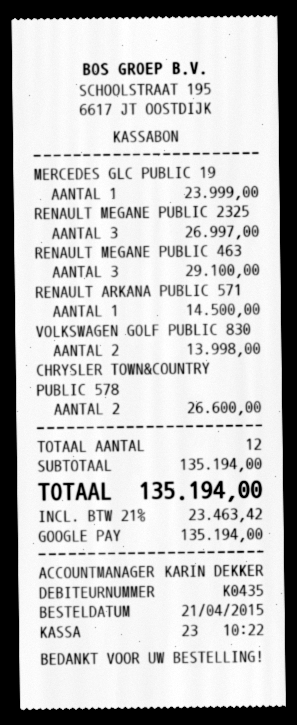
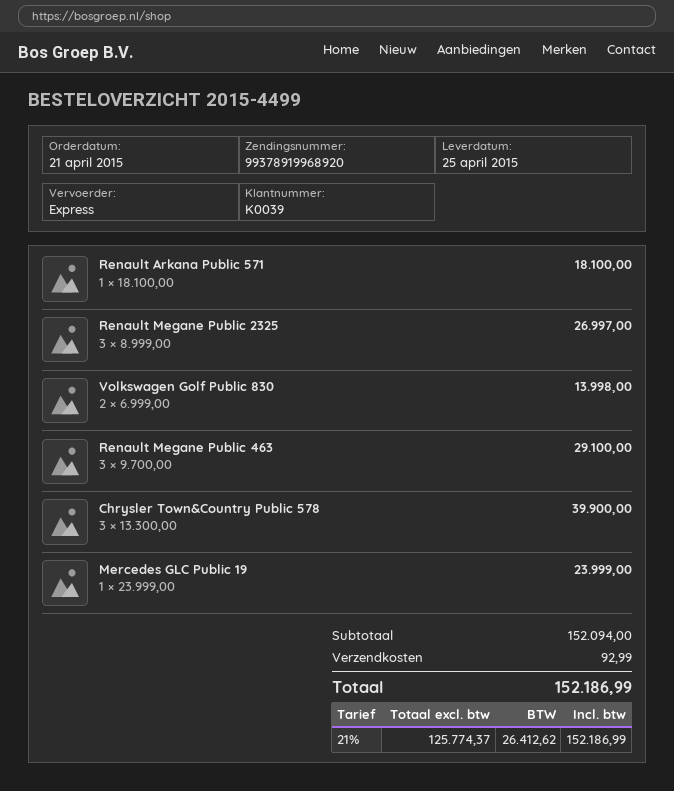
customer number: K0435 -> K0039
RENAULT ARKANA PUBLIC 571: 1 for 14500.00 -> 1 for 18100.00
CHRYSLER TOWN&COUNTRY PUBLIC 578: 2 for 26600.00 -> 3 for 39900.00
subtotal: 135194.00 -> 152094.00
shipping: none -> 92.99
tax: 21% = 23463.42 -> 21% = 26412.62
total: 135194.00 -> 152186.99

